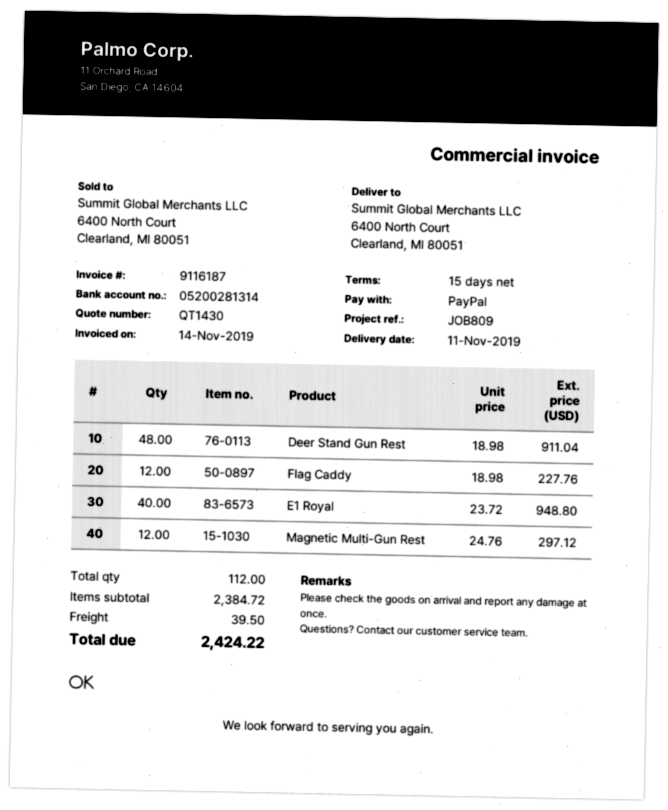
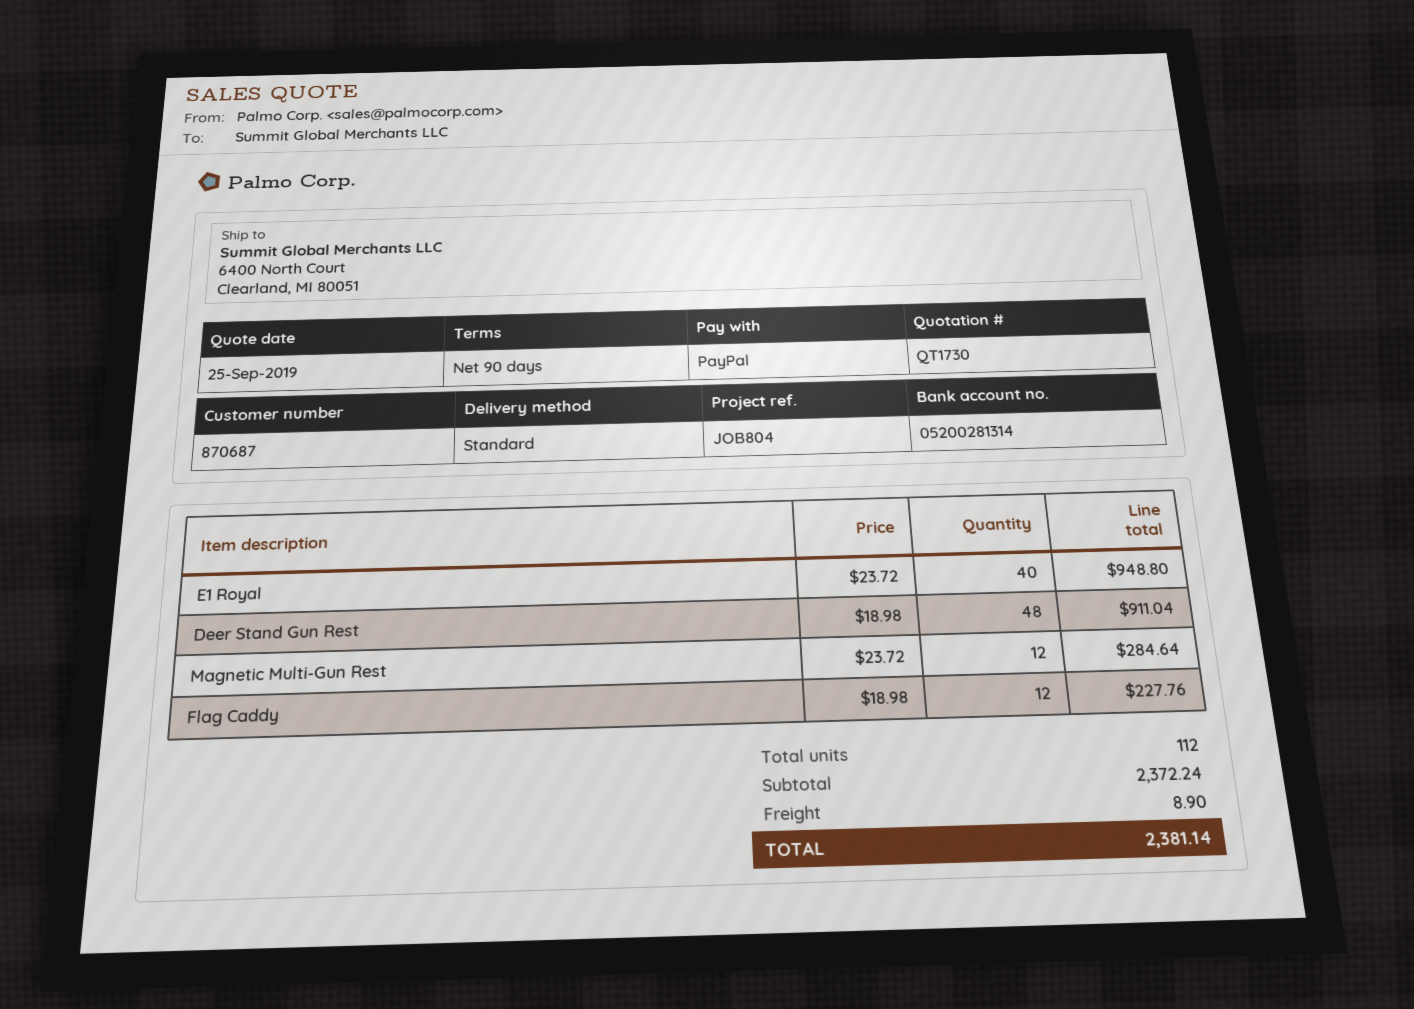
quote number: QT1430 -> QT1730
payment terms: 15 days -> 90 days
reference: JOB809 -> JOB804
Magnetic Multi-Gun Rest: 12 x 24.76 = 297.12 -> 12 x 23.72 = 284.64
subtotal: 2384.72 -> 2372.24
shipping: 39.50 -> 8.90
total: 2424.22 -> 2381.14

